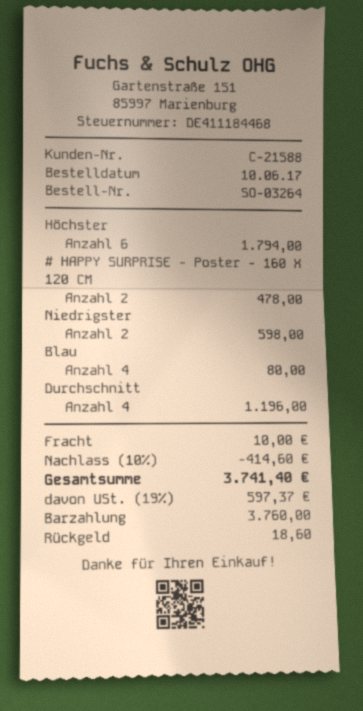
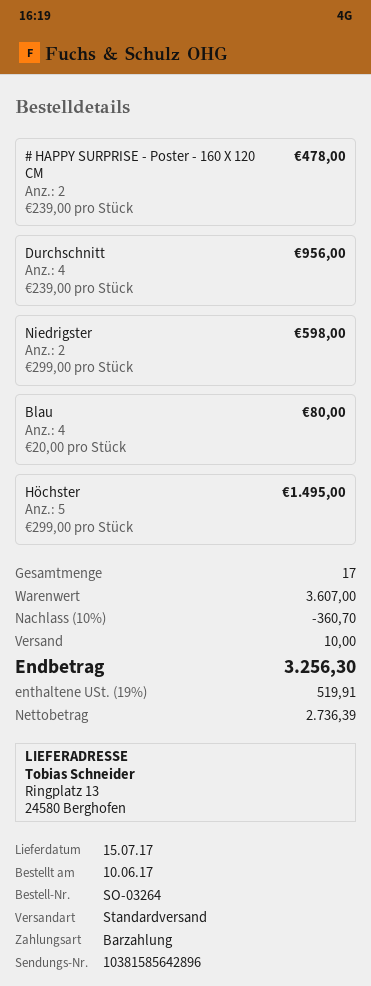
Höchster: 6 for 1794.00 -> 5 for 1495.00
Durchschnitt: 4 for 1196.00 -> 4 for 956.00
discount: 10% = 414.60 -> 10% = 360.70
tax: 19% = 597.37 -> 19% = 519.91
total: 3741.40 -> 3256.30

